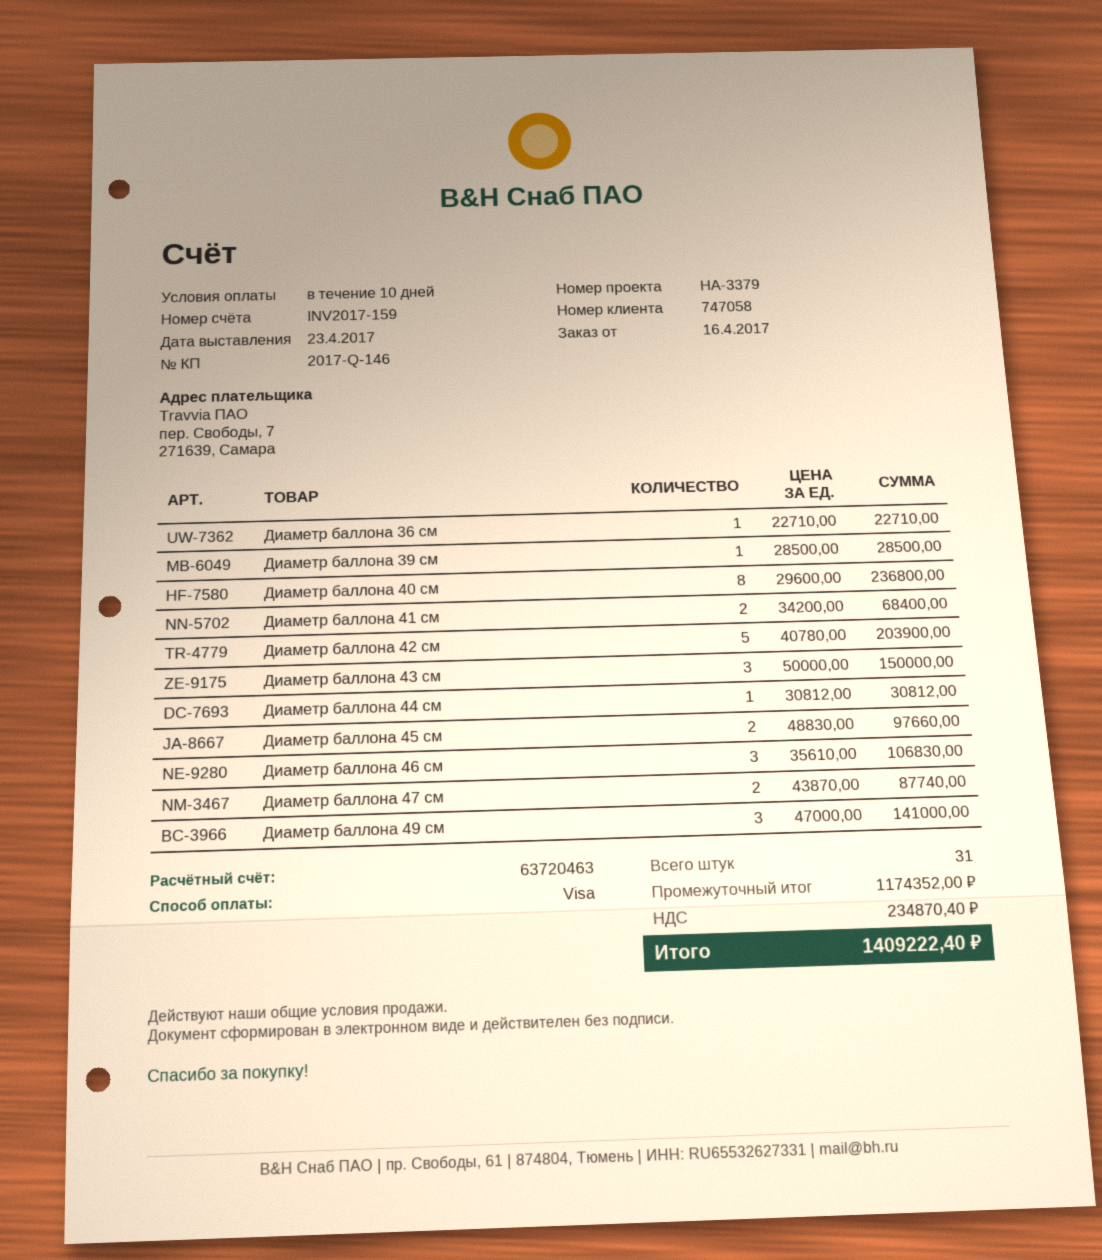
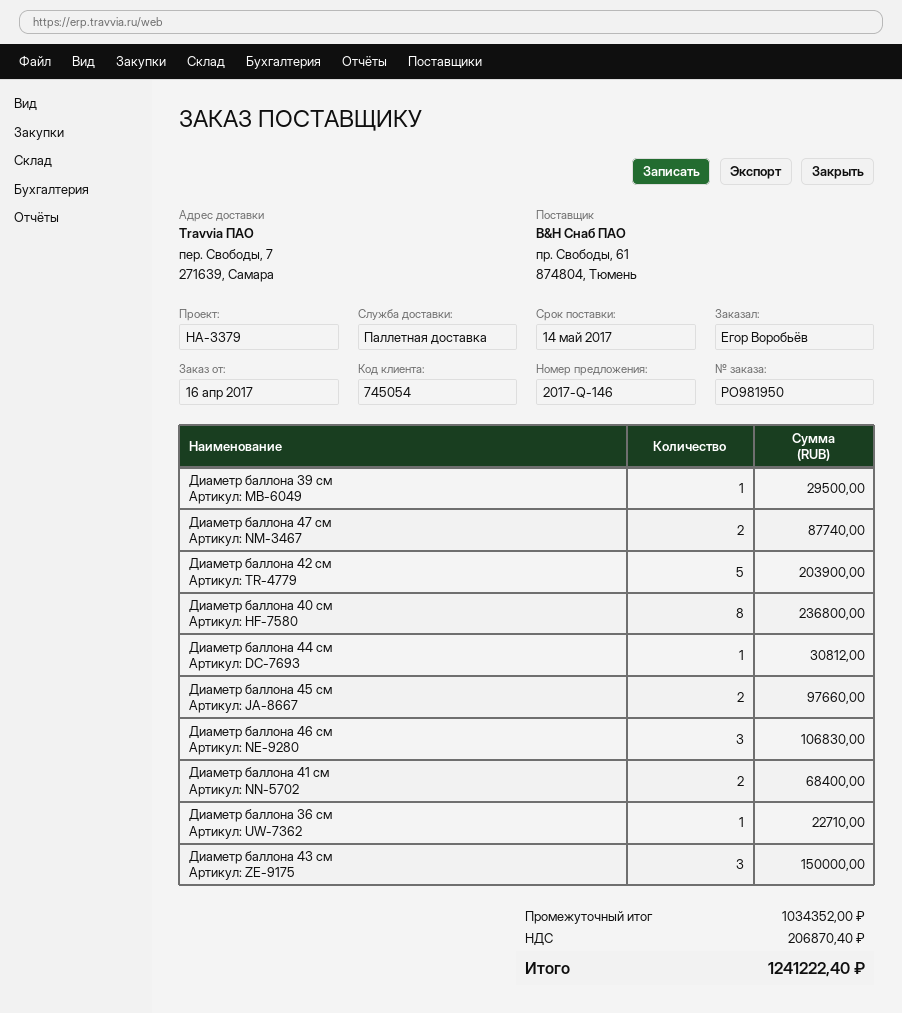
customer number: 747058 -> 745054
Диаметр баллона 39 см: 1 for 28500.00 -> 1 for 29500.00
Диаметр баллона 49 см: 3 for 141000.00 -> none
subtotal: 1174352.00 -> 1034352.00
tax: 234870.40 -> 206870.40
total: 1409222.40 -> 1241222.40

